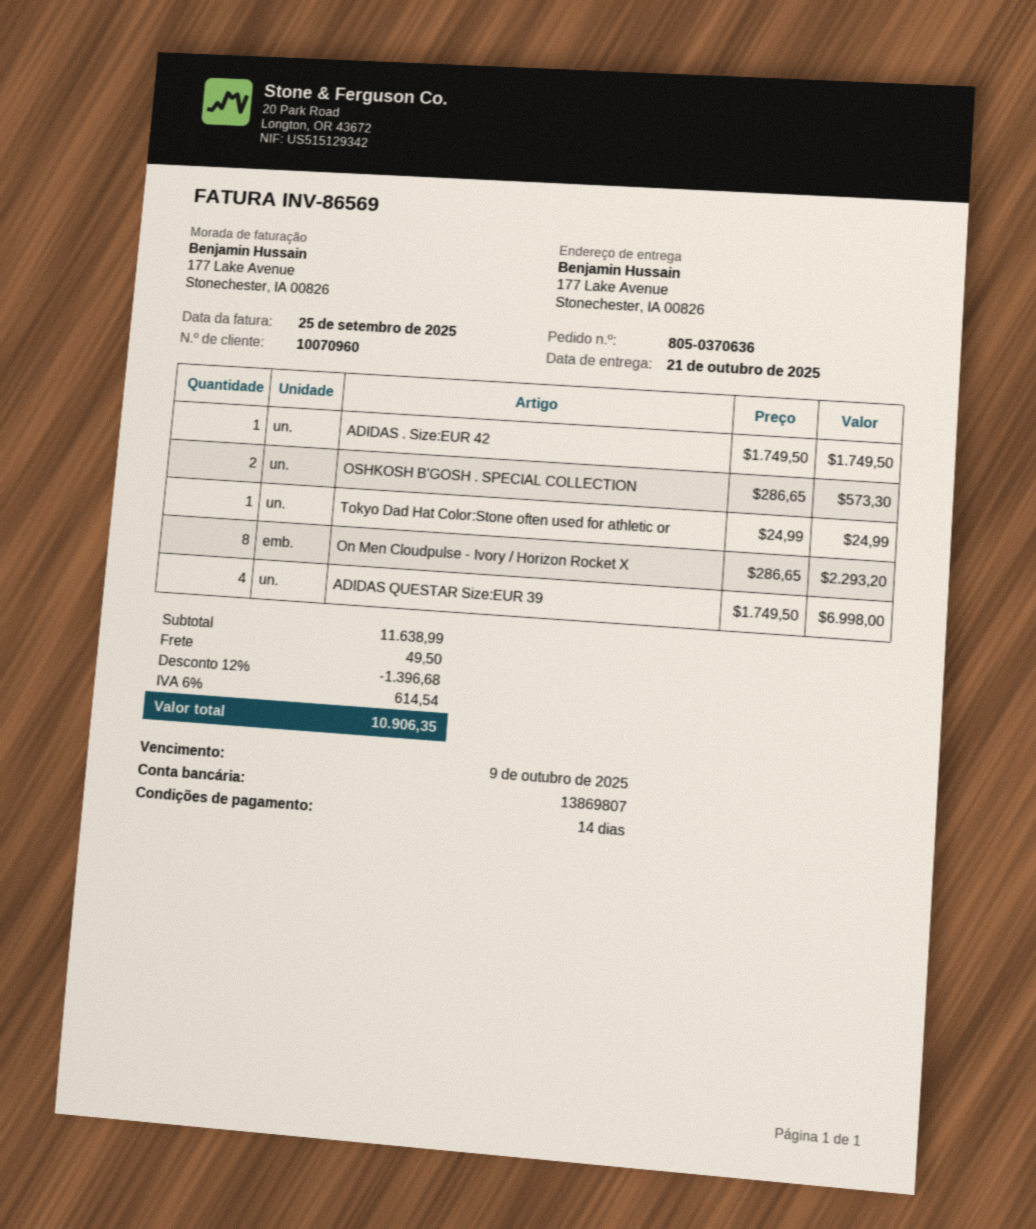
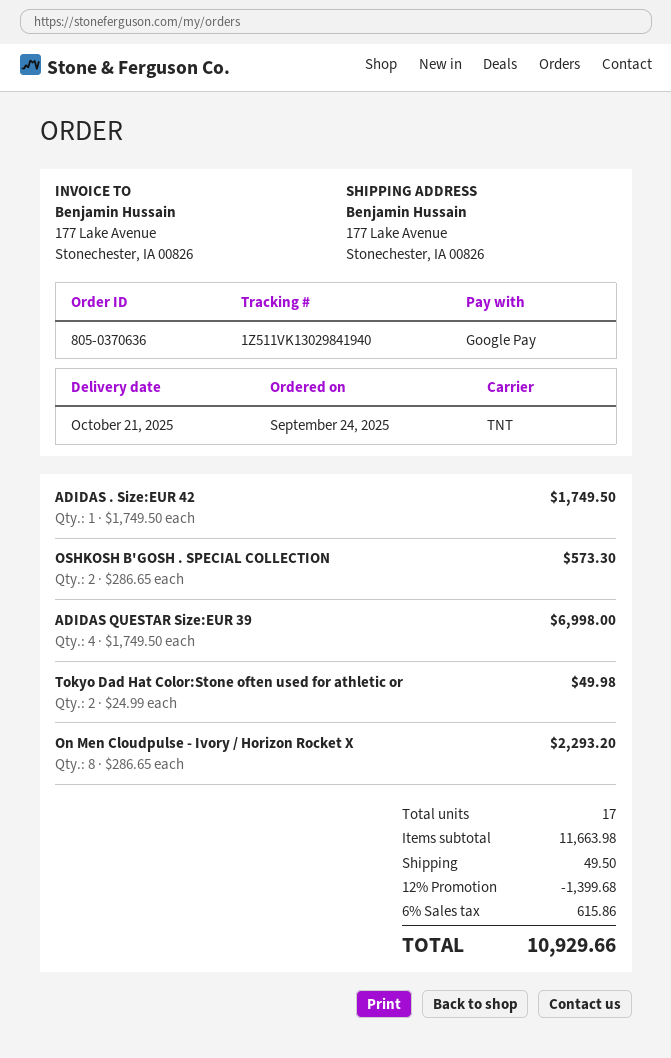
Tokyo Dad Hat Color:Stone often used for athletic or: 1 x 24.99 = 24.99 -> 2 x 24.99 = 49.98
subtotal: 11638.99 -> 11663.98
discount: 12% = 1396.68 -> 12% = 1399.68
tax: 6% = 614.54 -> 6% = 615.86
total: 10906.35 -> 10929.66

